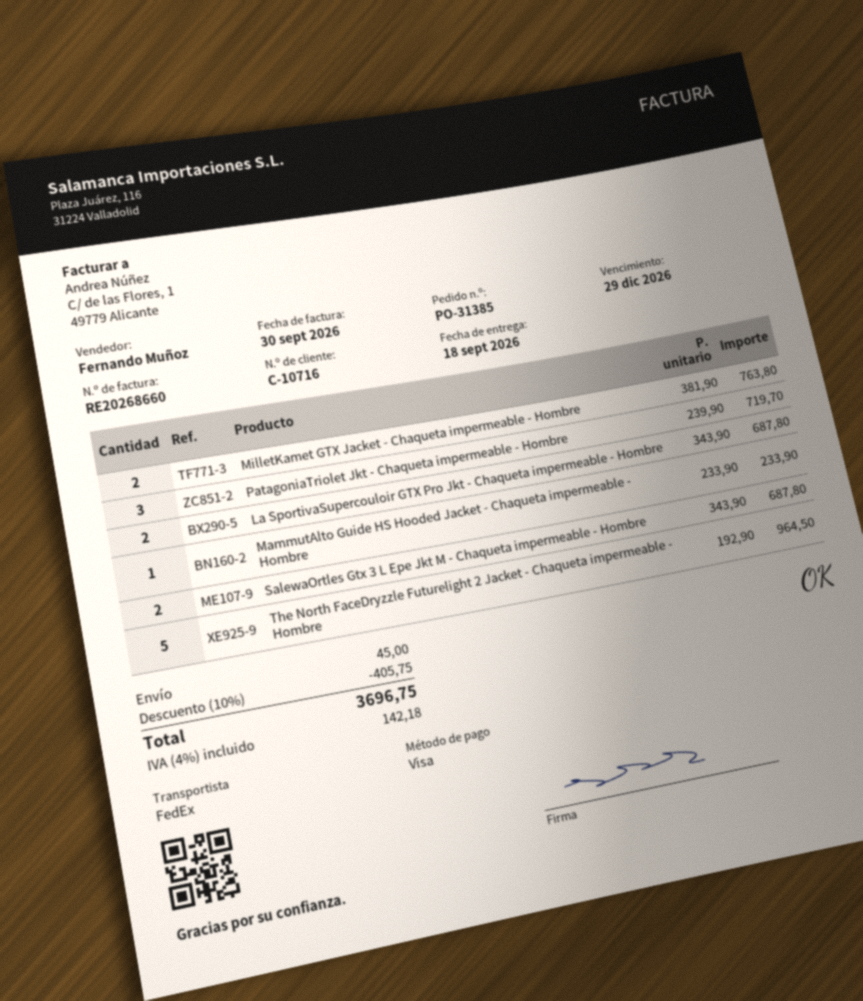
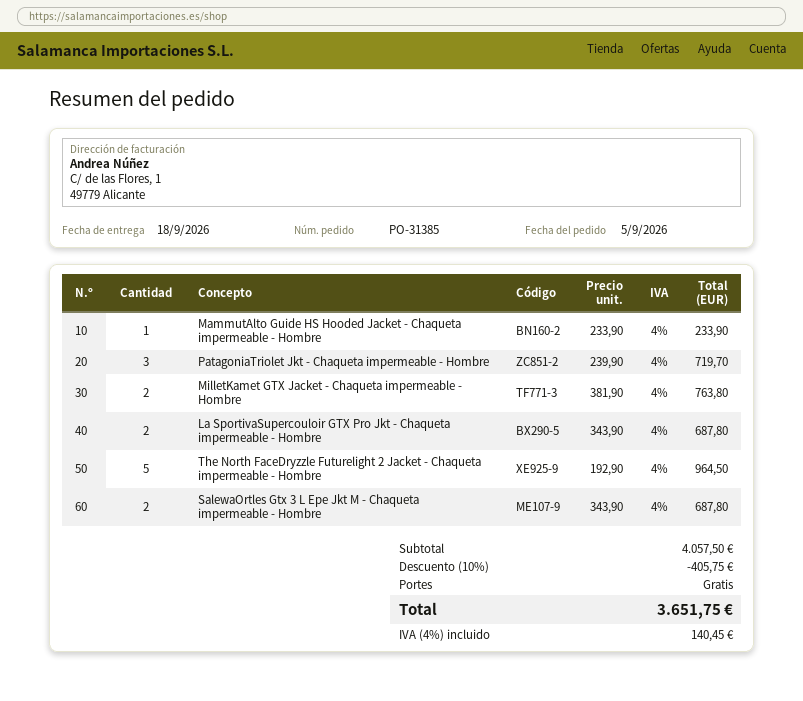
shipping: 45.00 -> 0.00
tax: 4% = 142.18 -> 4% = 140.45
total: 3696.75 -> 3651.75

